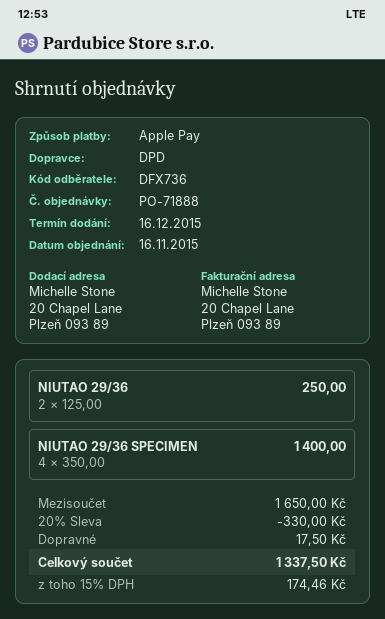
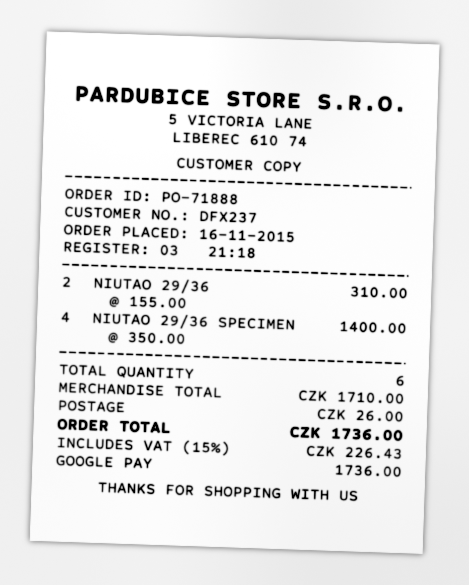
customer number: DFX736 -> DFX237
payment method: Apple Pay -> Google Pay
NIUTAO 29/36: 2 x 125.00 = 250.00 -> 2 x 155.00 = 310.00
subtotal: 1650.00 -> 1710.00
discount: 20% = 330.00 -> none
shipping: 17.50 -> 26.00
tax: 15% = 174.46 -> 15% = 226.43
total: 1337.50 -> 1736.00

